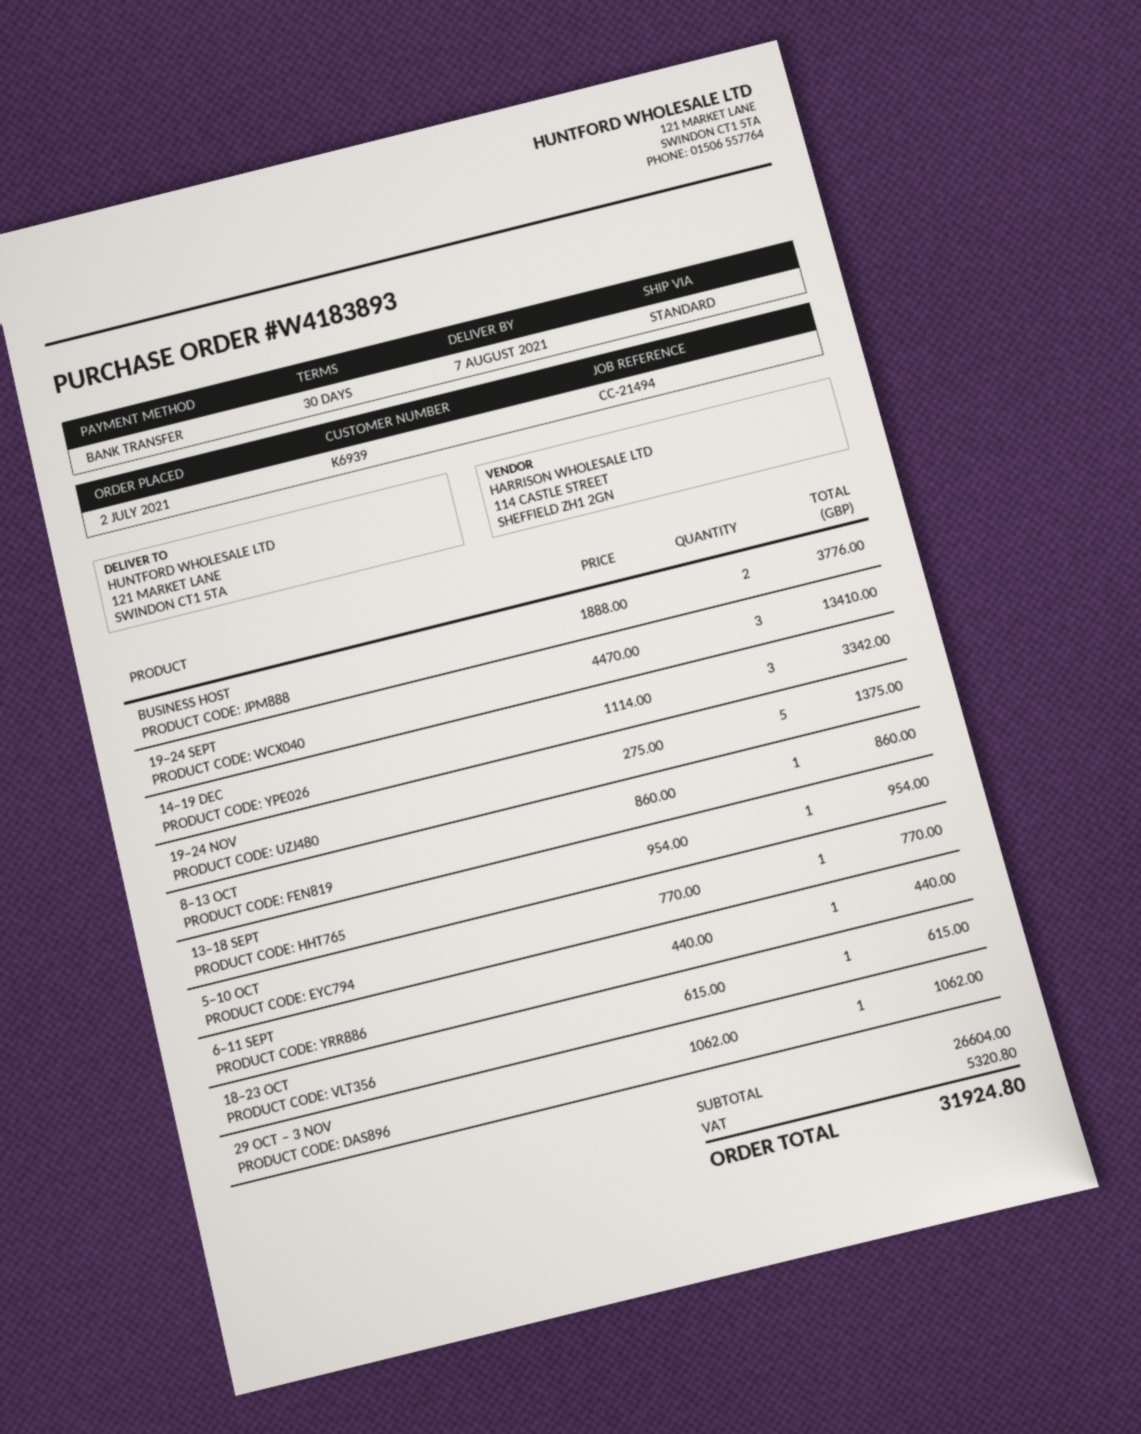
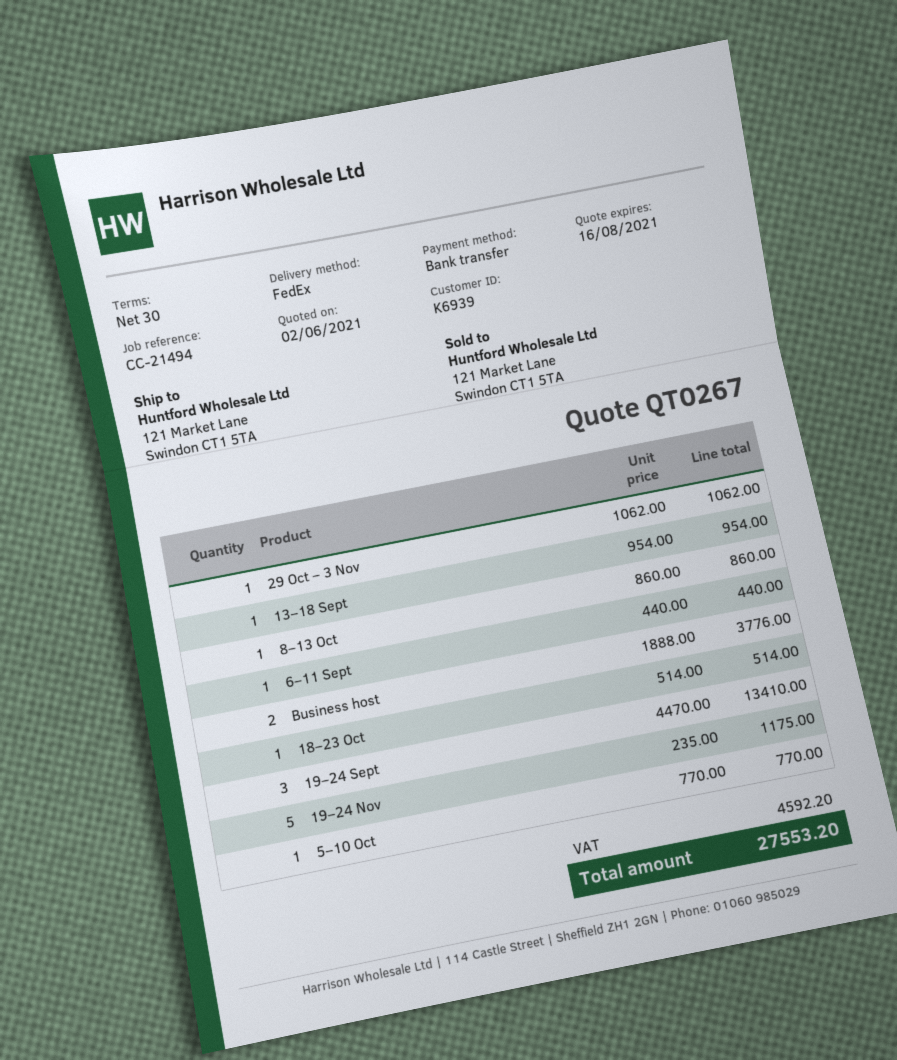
shipping method: standard -> FedEx
14–19 DEC: 3 x 1114.00 = 3342.00 -> none
19–24 NOV: 5 x 275.00 = 1375.00 -> 5 x 235.00 = 1175.00
18–23 OCT: 1 x 615.00 = 615.00 -> 1 x 514.00 = 514.00
tax: 5320.80 -> 4592.20
total: 31924.80 -> 27553.20

